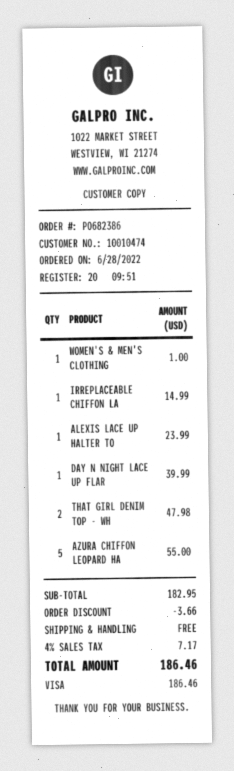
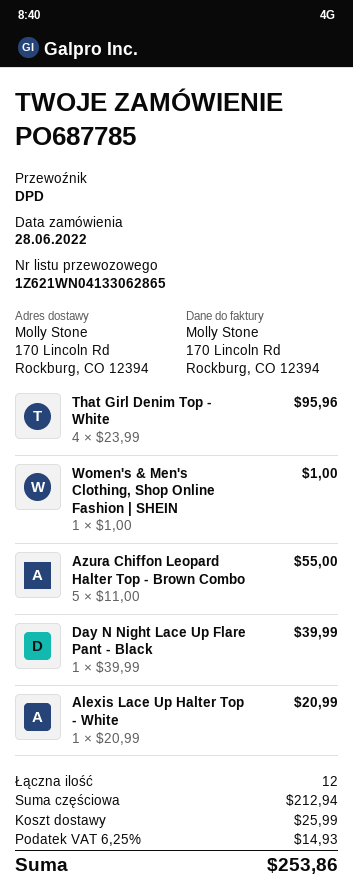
order number: PO682386 -> PO687785
IRREPLACEABLE CHIFFON LA: 1 for 14.99 -> none
ALEXIS LACE UP HALTER TO: 1 for 23.99 -> 1 for 20.99
THAT GIRL DENIM TOP - WH: 2 for 47.98 -> 4 for 95.96
subtotal: 182.95 -> 212.94
discount: 3.66 -> none
shipping: 0.00 -> 25.99
tax: 4% = 7.17 -> 6.25% = 14.93
total: 186.46 -> 253.86

